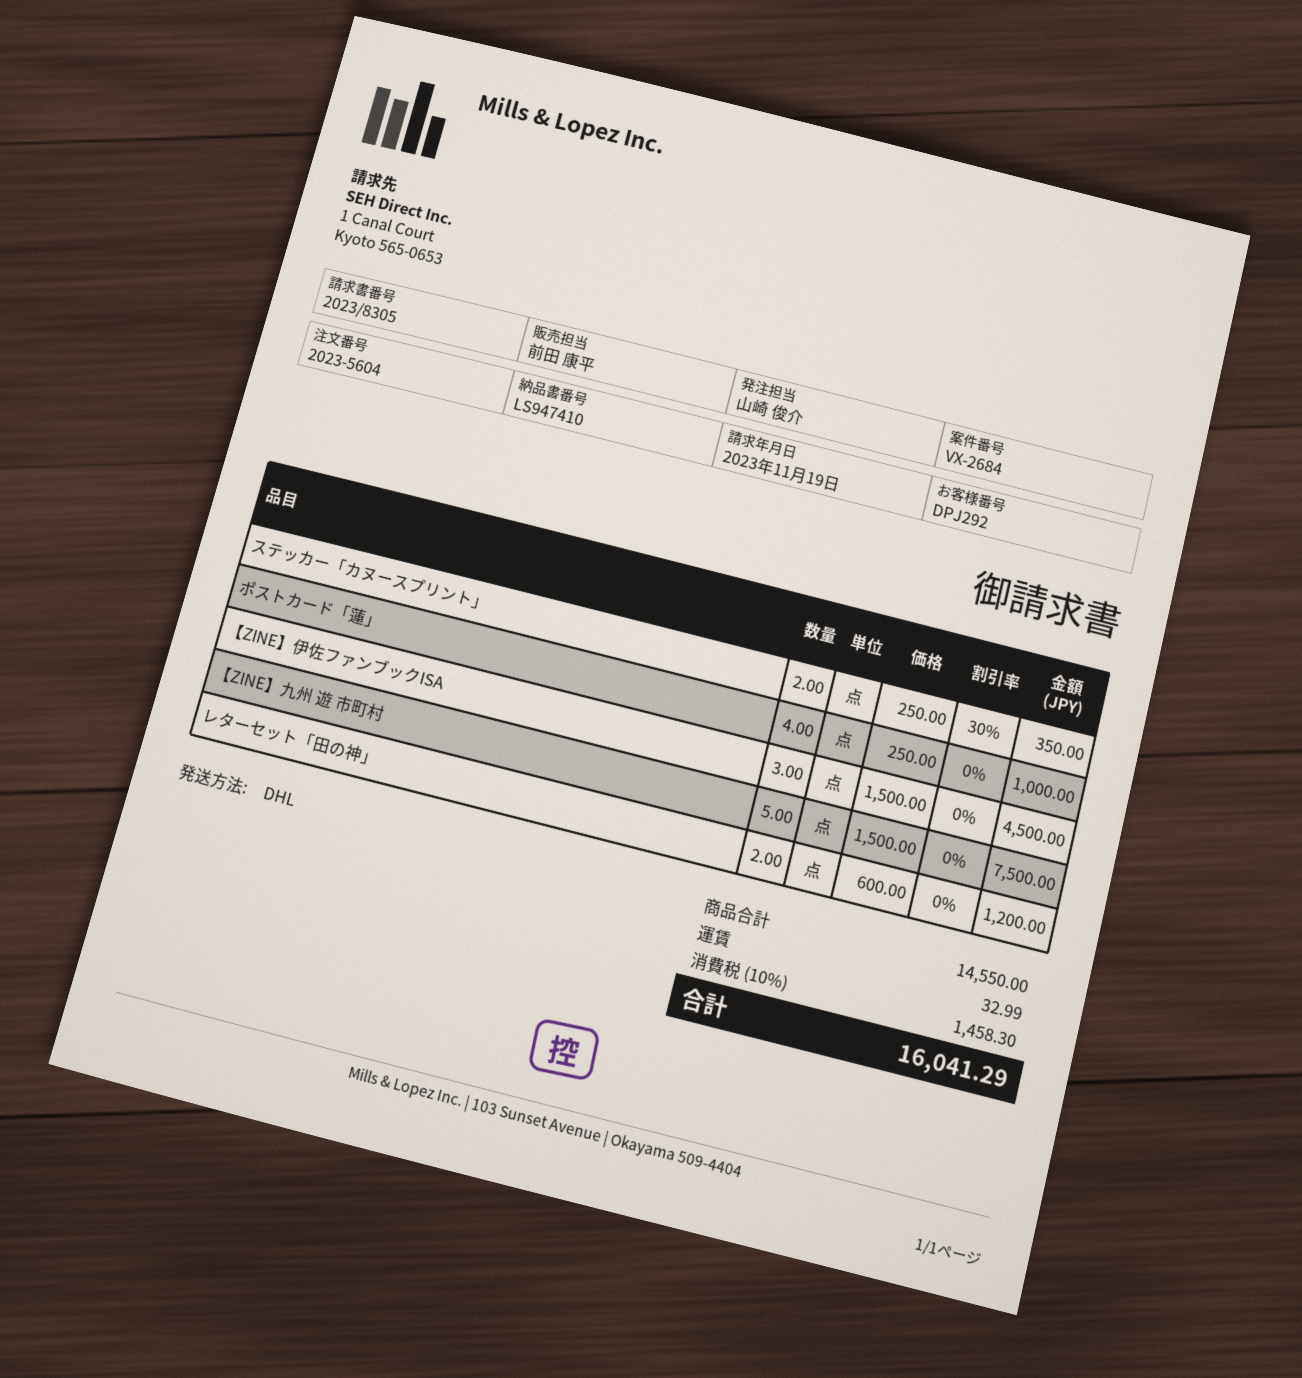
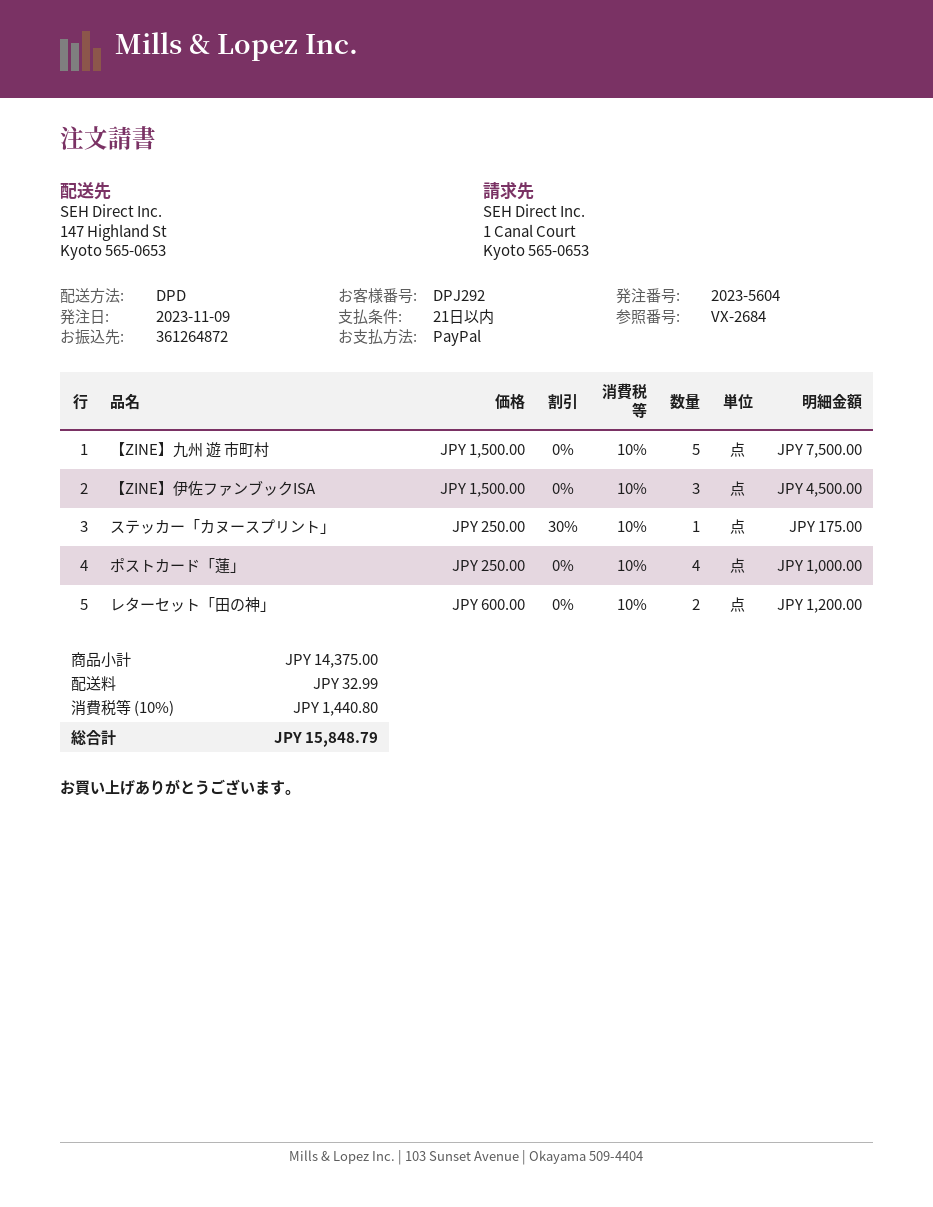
shipping method: DHL -> DPD
ステッカー「カヌースプリント」: 2 x 250.00 - 30% = 350.00 -> 1 x 250.00 - 30% = 175.00
subtotal: 14550.00 -> 14375.00
tax: 10% = 1458.30 -> 10% = 1440.80
total: 16041.29 -> 15848.79

